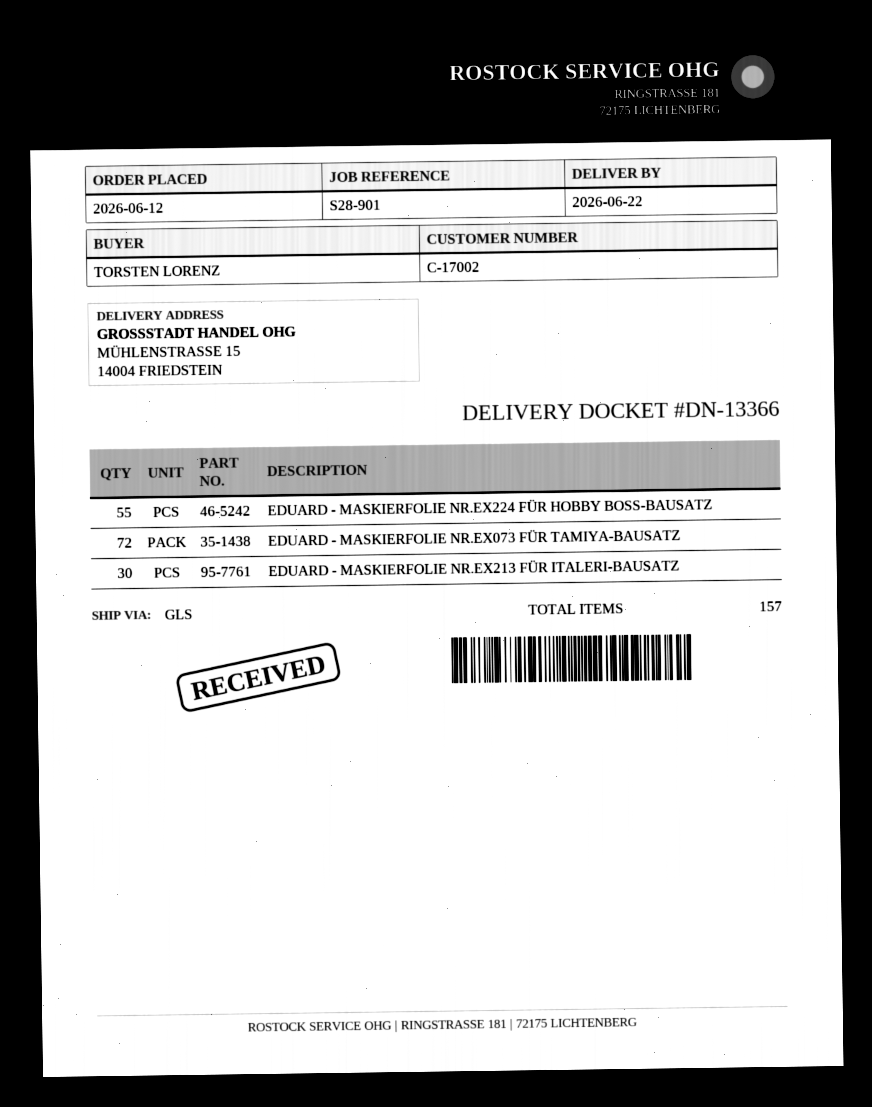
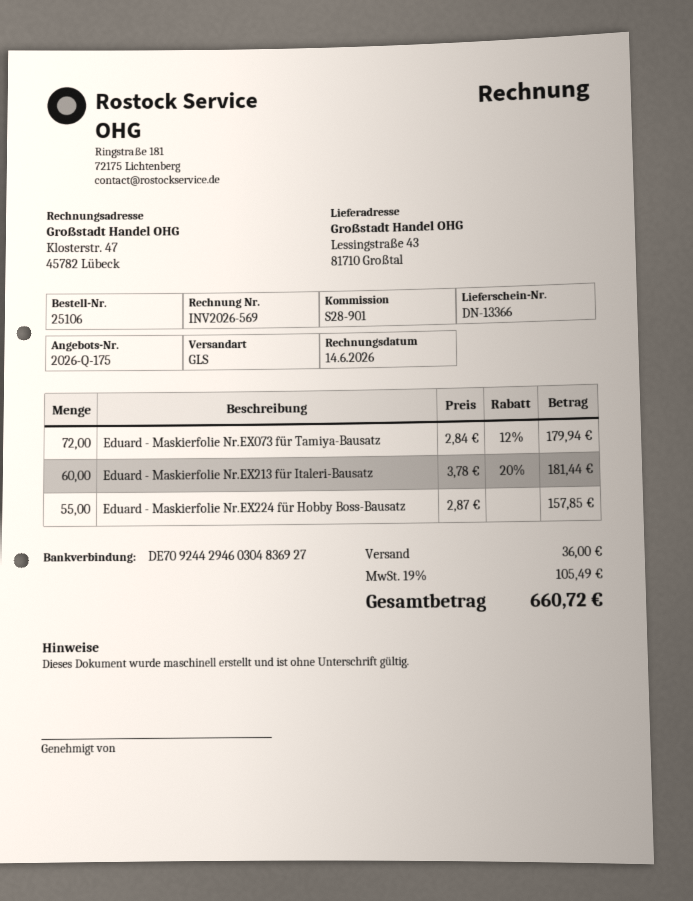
ship to: MÜHLENSTRASSE 15, 14004 FRIEDSTEIN -> Lessingstraße 43, 81710 Großtal
EDUARD - MASKIERFOLIE NR.EX213 FÜR ITALERI-BAUSATZ: 30 -> 60

